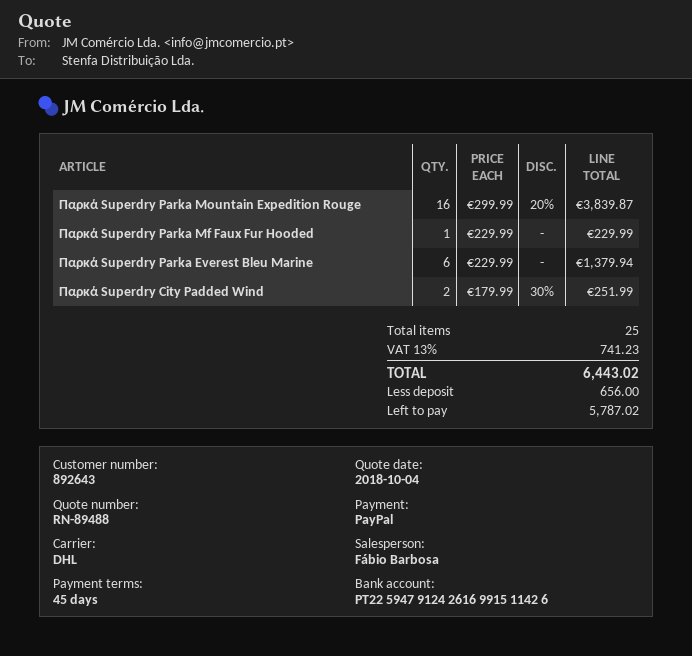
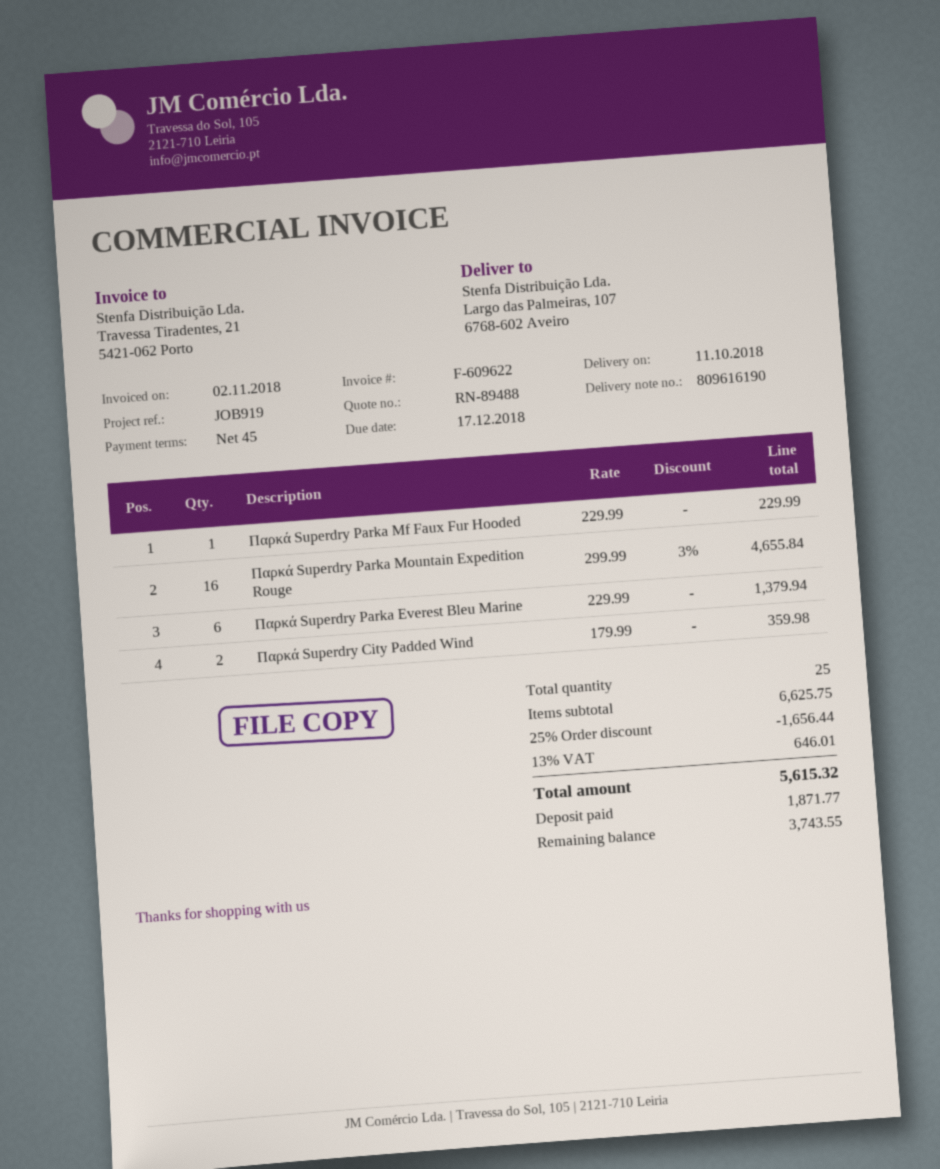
Παρκά Superdry Parka Mountain Expedition Rouge: 16 x 299.99 - 20% = 3839.87 -> 16 x 299.99 - 3% = 4655.84
Παρκά Superdry City Padded Wind: 2 x 179.99 - 30% = 251.99 -> 2 x 179.99 = 359.98
discount: none -> 25% = 1656.44
tax: 13% = 741.23 -> 13% = 646.01
total: 6443.02 -> 5615.32
deposit: 656.00 -> 1871.77
balance: 5787.02 -> 3743.55

